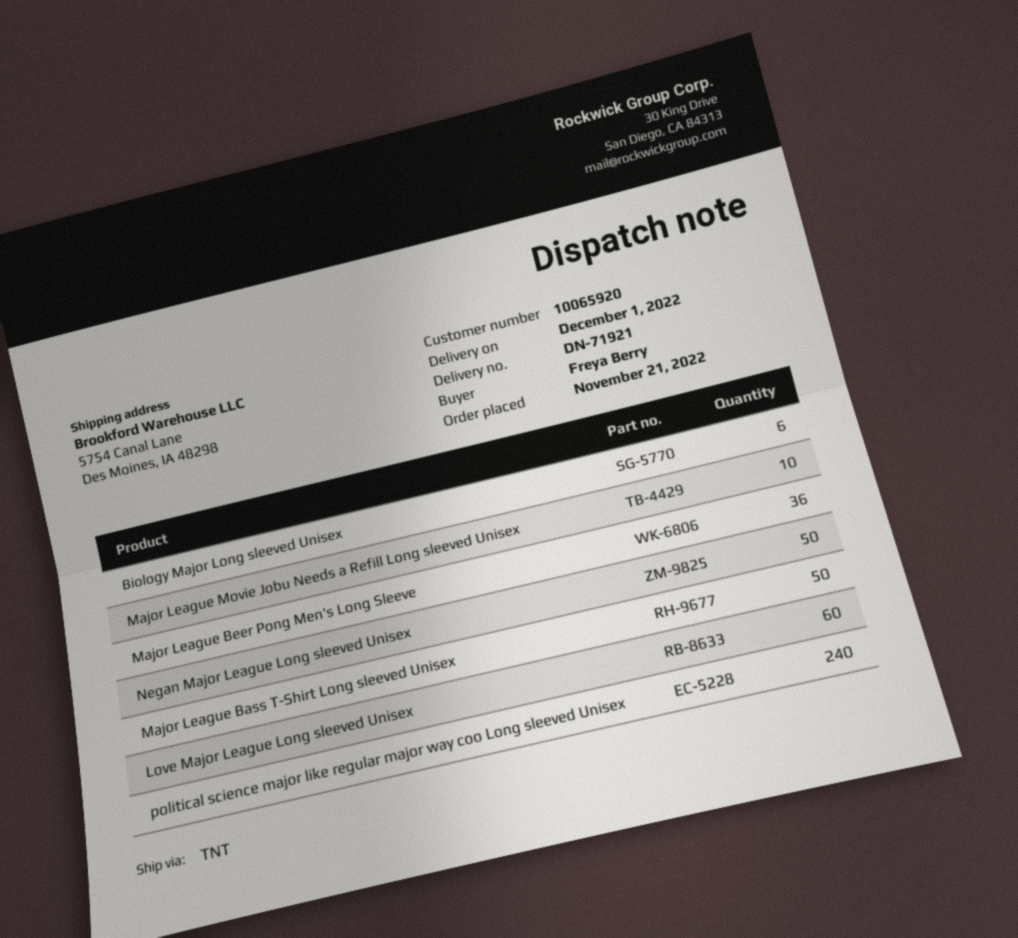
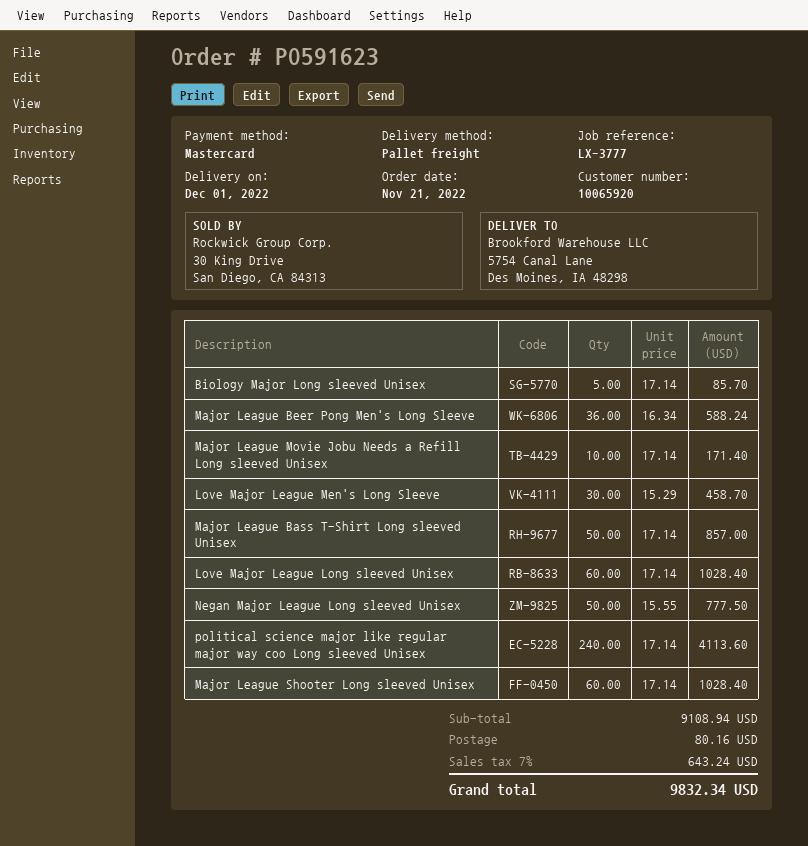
shipping method: TNT -> pallet freight
Biology Major Long sleeved Unisex: 6 -> 5
Love Major League Men's Long Sleeve: none -> 30
Major League Shooter Long sleeved Unisex: none -> 60

